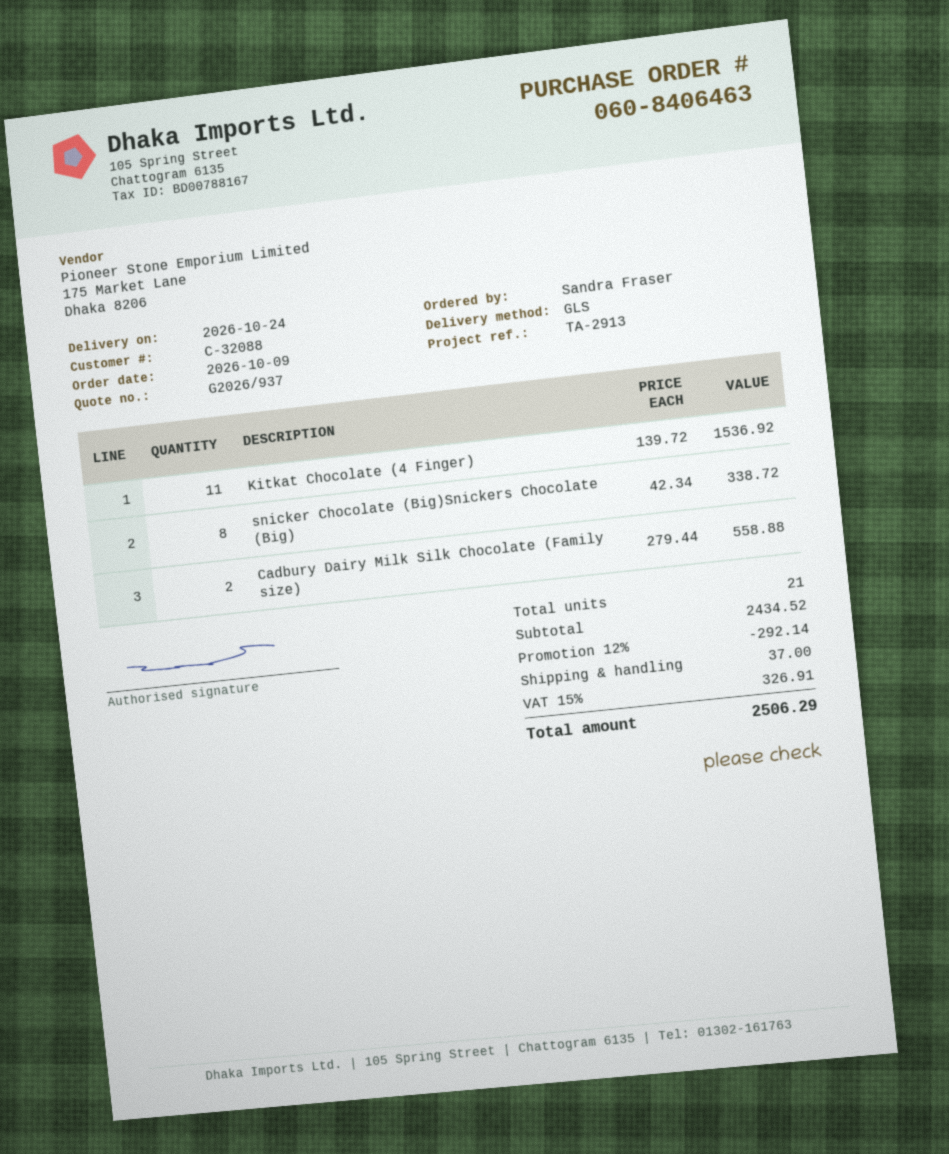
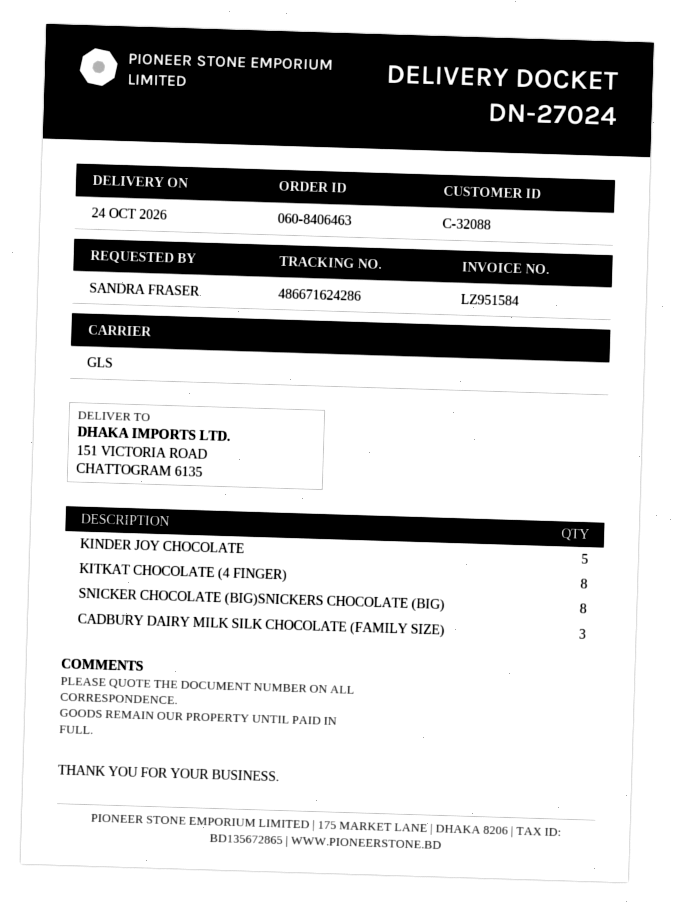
Kitkat Chocolate (4 Finger): 11 -> 8
Cadbury Dairy Milk Silk Chocolate (Family size): 2 -> 3
KINDER JOY CHOCOLATE: none -> 5

